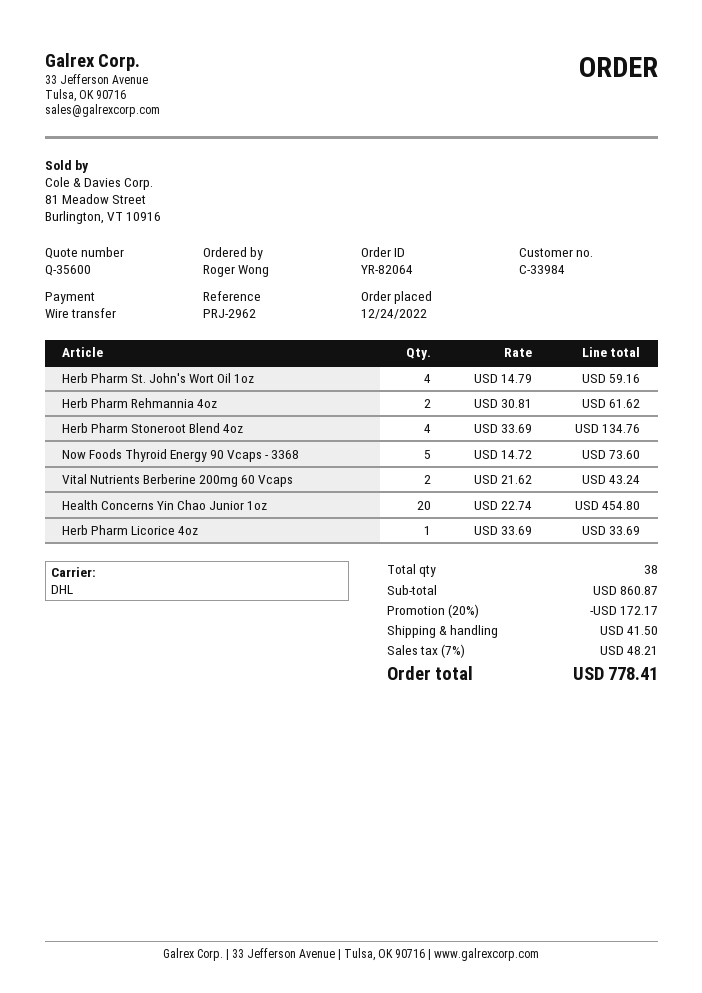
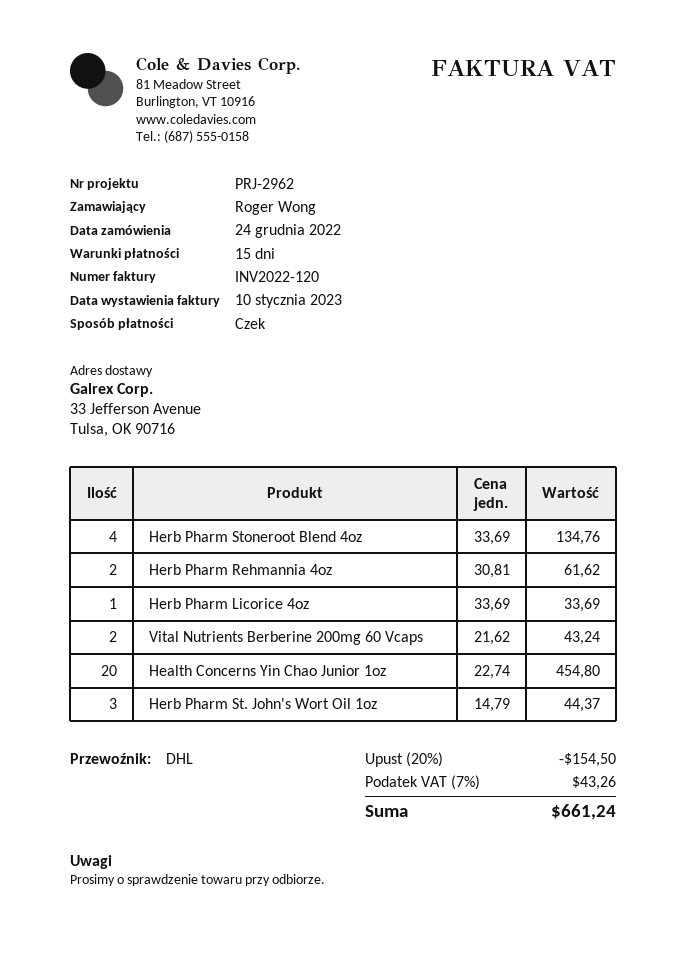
payment method: bank transfer -> cheque
Herb Pharm St. John's Wort Oil 1oz: 4 x 14.79 = 59.16 -> 3 x 14.79 = 44.37
Now Foods Thyroid Energy 90 Vcaps - 3368: 5 x 14.72 = 73.60 -> none
discount: 20% = 172.17 -> 20% = 154.50
shipping: 41.50 -> none
tax: 7% = 48.21 -> 7% = 43.26
total: 778.41 -> 661.24

